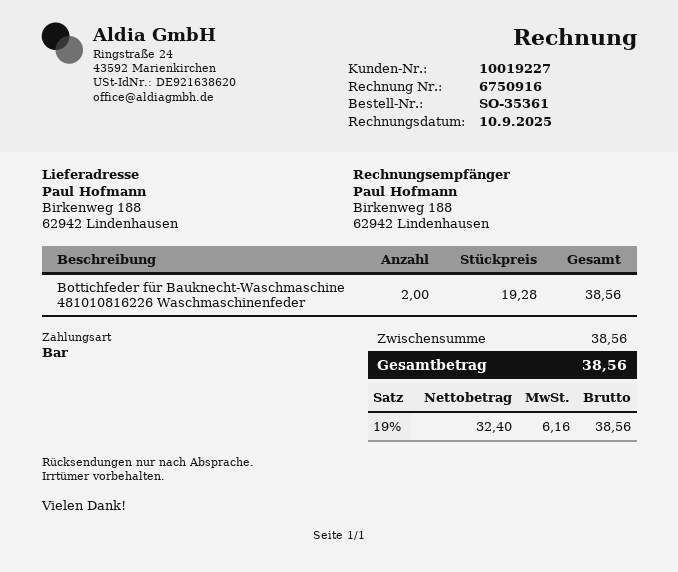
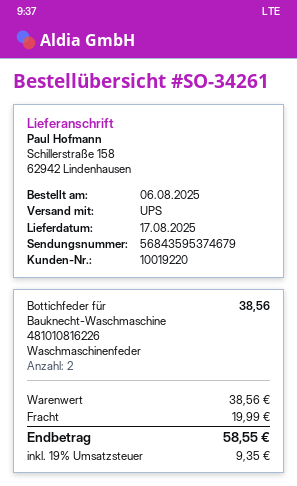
order number: SO-35361 -> SO-34261
customer number: 10019227 -> 10019220
ship to: Birkenweg 188, 62942 Lindenhausen -> Schillerstraße 158, 62942 Lindenhausen
shipping: none -> 19.99
tax: 19% = 6.16 -> 19% = 9.35
total: 38.56 -> 58.55

